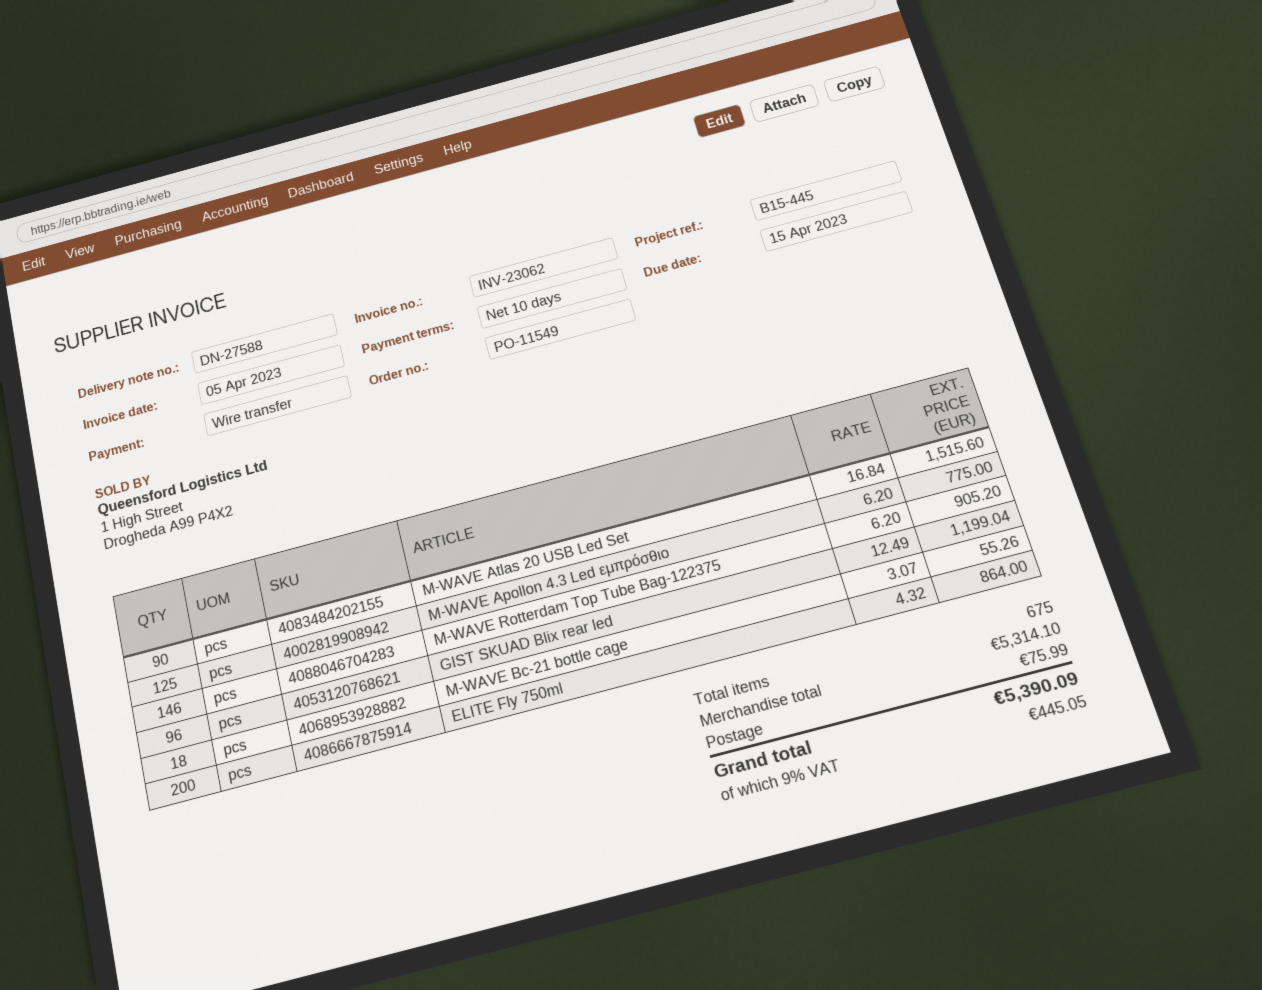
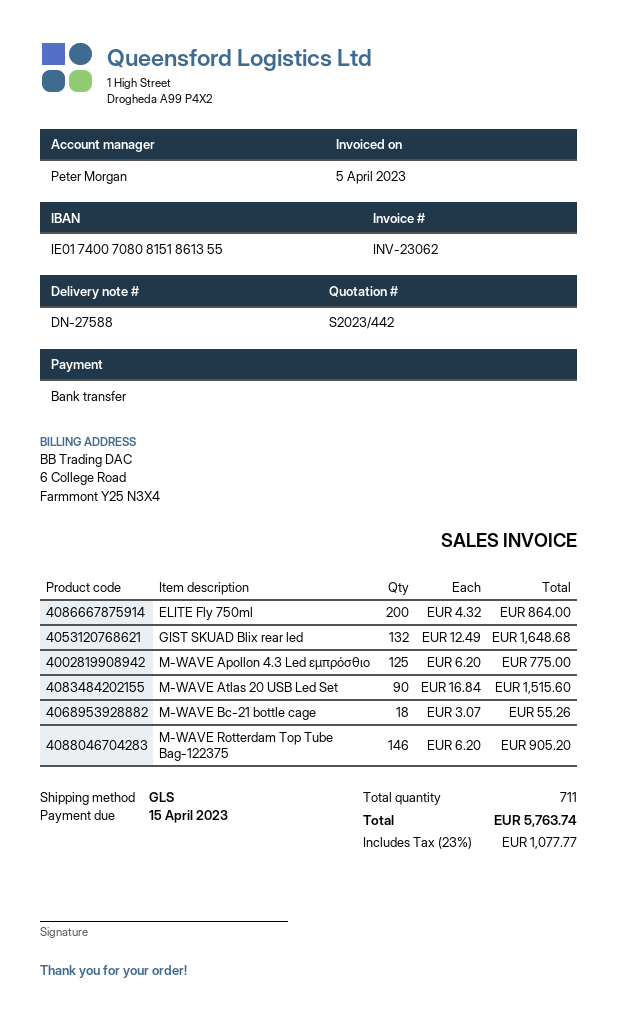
GIST SKUAD Blix rear led: 96 x 12.49 = 1199.04 -> 132 x 12.49 = 1648.68
total quantity: 675 -> 711
shipping: 75.99 -> none
tax: 9% = 445.05 -> 23% = 1077.77
total: 5390.09 -> 5763.74

